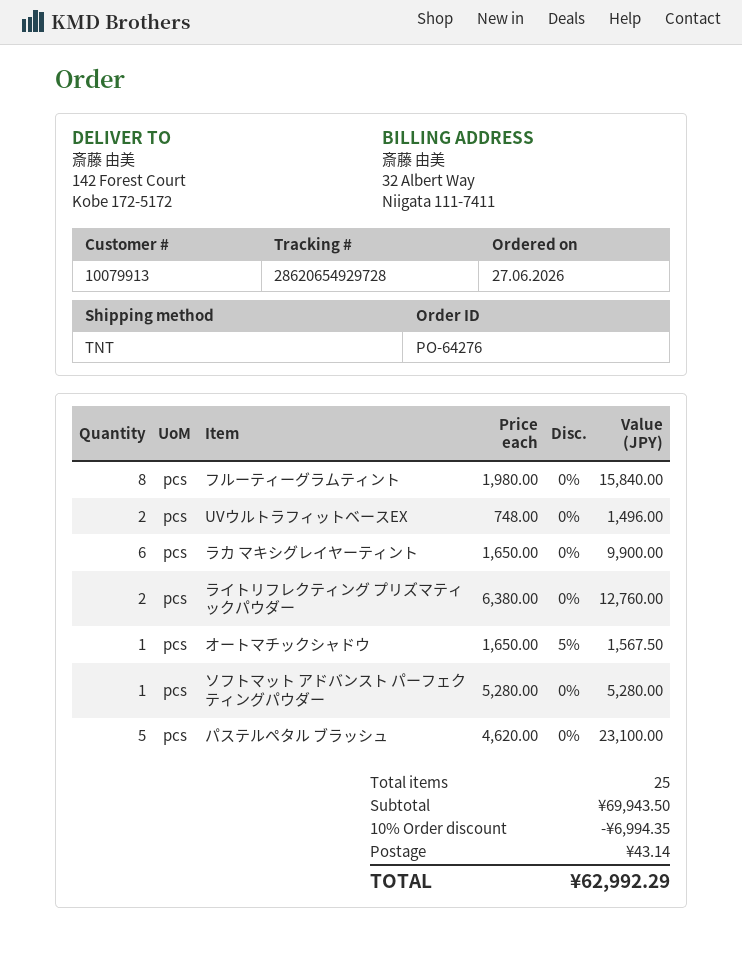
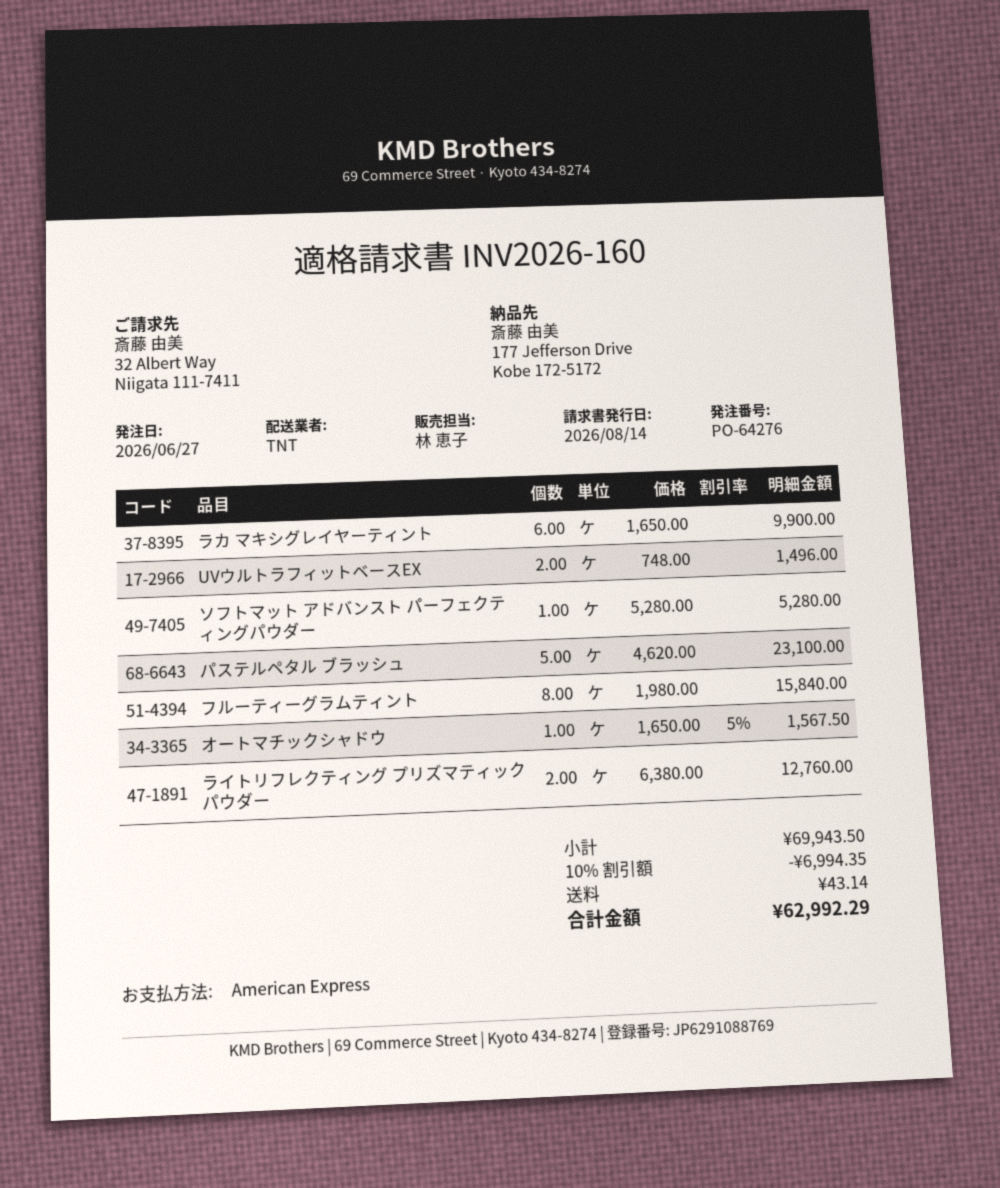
ship to: 142 Forest Court, Kobe 172-5172 -> 177 Jefferson Drive, Kobe 172-5172

